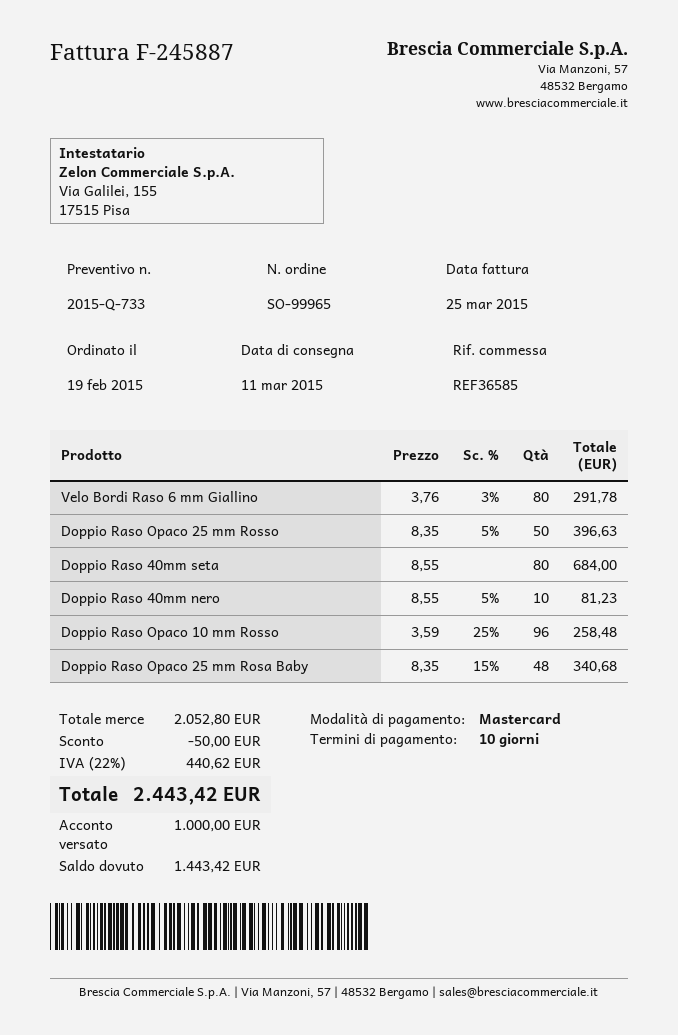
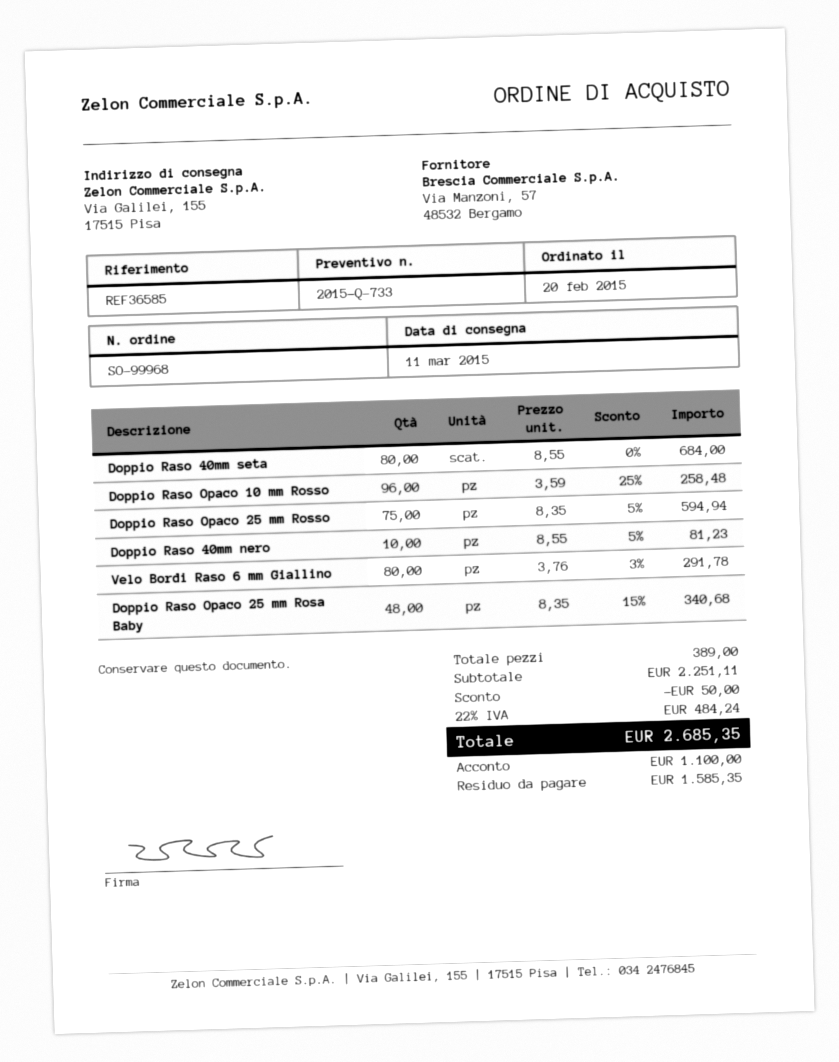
order number: SO-99965 -> SO-99968
order date: 2015-02-19 -> 2015-02-20
Doppio Raso Opaco 25 mm Rosso: 50 x 8.35 - 5% = 396.63 -> 75 x 8.35 - 5% = 594.94
subtotal: 2052.80 -> 2251.11
tax: 22% = 440.62 -> 22% = 484.24
total: 2443.42 -> 2685.35
deposit: 1000.00 -> 1100.00
balance: 1443.42 -> 1585.35

